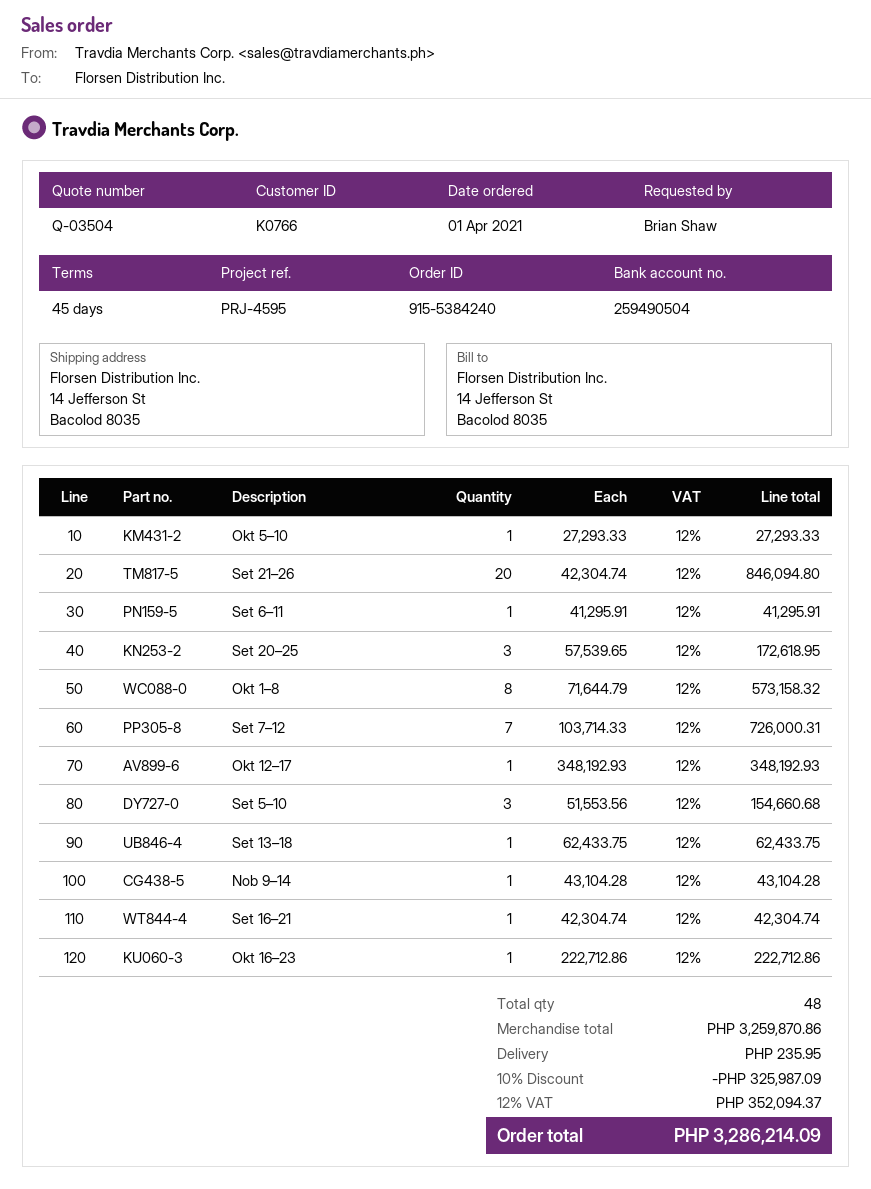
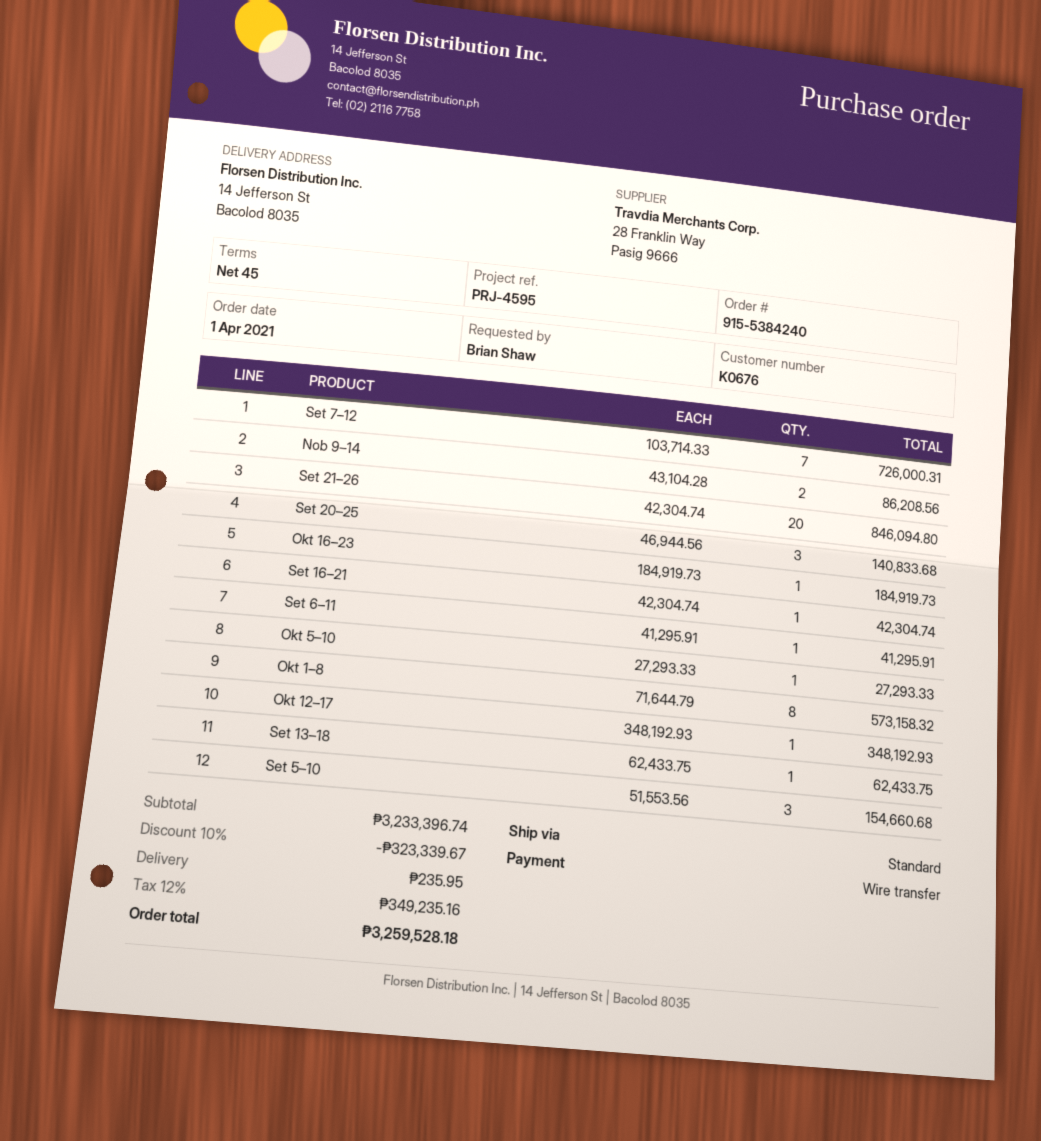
customer number: K0766 -> K0676
Set 20–25: 3 x 57539.65 = 172618.95 -> 3 x 46944.56 = 140833.68
Nob 9–14: 1 x 43104.28 = 43104.28 -> 2 x 43104.28 = 86208.56
Okt 16–23: 1 x 222712.86 = 222712.86 -> 1 x 184919.73 = 184919.73
subtotal: 3259870.86 -> 3233396.74
discount: 10% = 325987.09 -> 10% = 323339.67
tax: 12% = 352094.37 -> 12% = 349235.16
total: 3286214.09 -> 3259528.18

